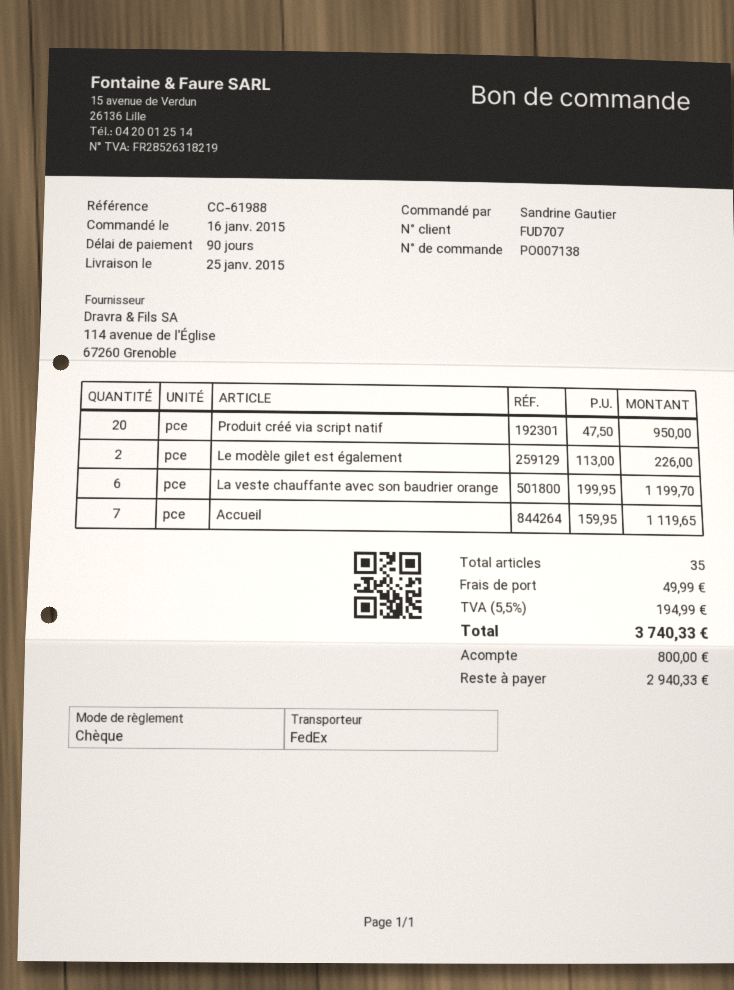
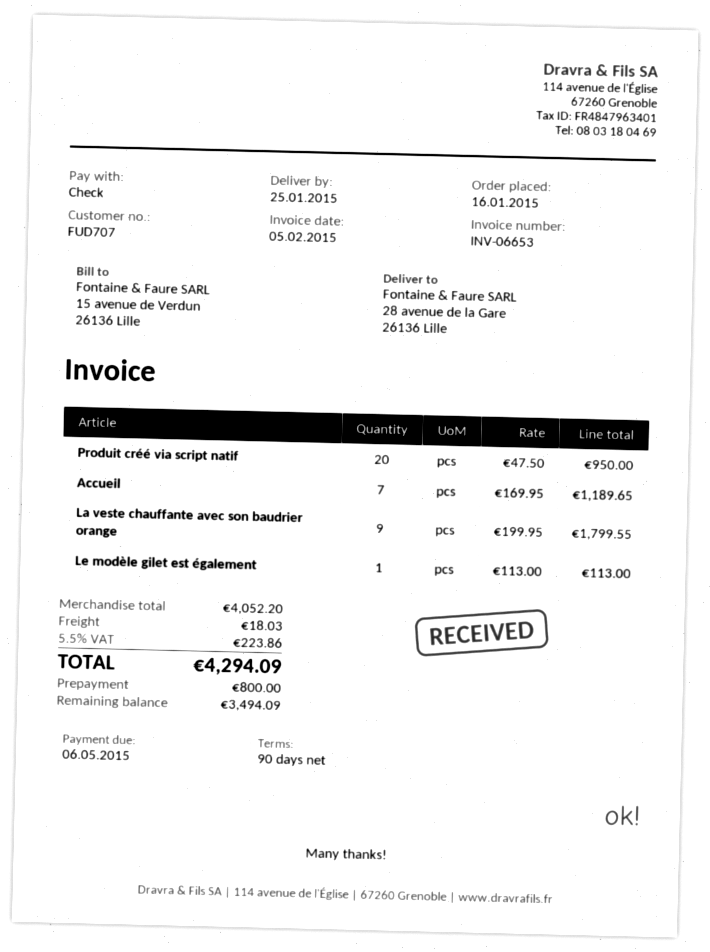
Le modèle gilet est également: 2 x 113.00 = 226.00 -> 1 x 113.00 = 113.00
La veste chauffante avec son baudrier orange: 6 x 199.95 = 1199.70 -> 9 x 199.95 = 1799.55
Accueil: 7 x 159.95 = 1119.65 -> 7 x 169.95 = 1189.65
shipping: 49.99 -> 18.03
tax: 5.5% = 194.99 -> 5.5% = 223.86
total: 3740.33 -> 4294.09
balance: 2940.33 -> 3494.09

